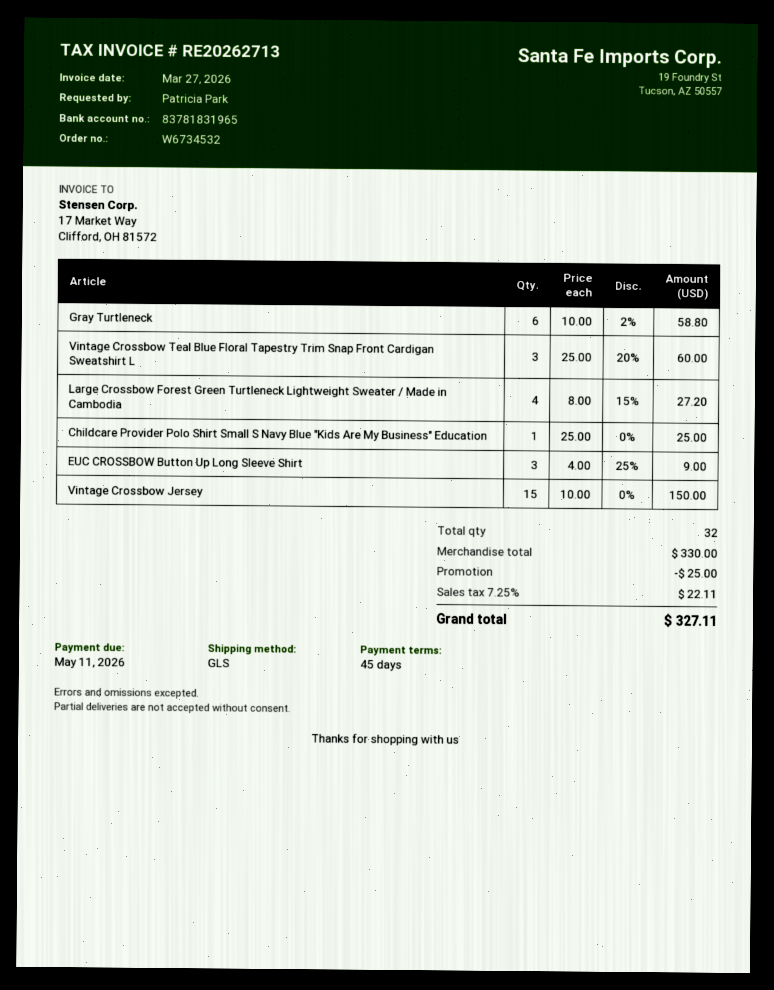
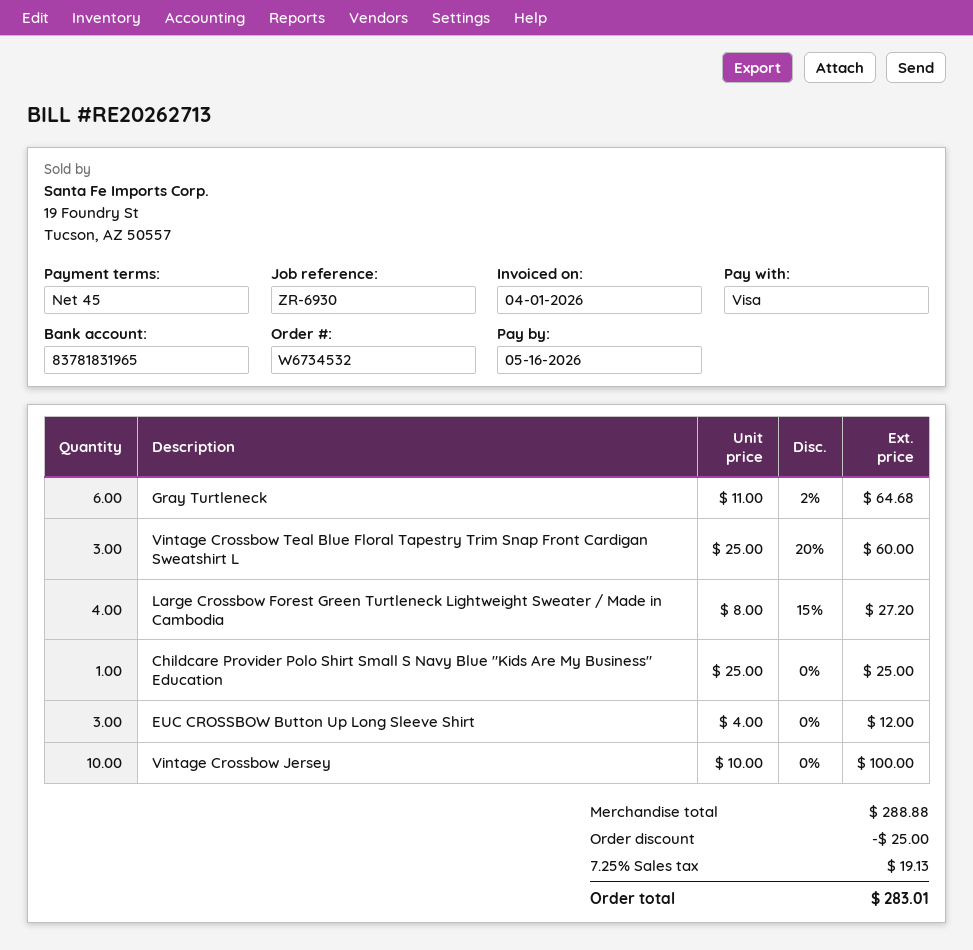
invoice date: 2026-03-27 -> 2026-04-01
due date: 2026-05-11 -> 2026-05-16
Gray Turtleneck: 6 x 10.00 - 2% = 58.80 -> 6 x 11.00 - 2% = 64.68
EUC CROSSBOW Button Up Long Sleeve Shirt: 3 x 4.00 - 25% = 9.00 -> 3 x 4.00 = 12.00
Vintage Crossbow Jersey: 15 x 10.00 = 150.00 -> 10 x 10.00 = 100.00
subtotal: 330.00 -> 288.88
tax: 7.25% = 22.11 -> 7.25% = 19.13
total: 327.11 -> 283.01

